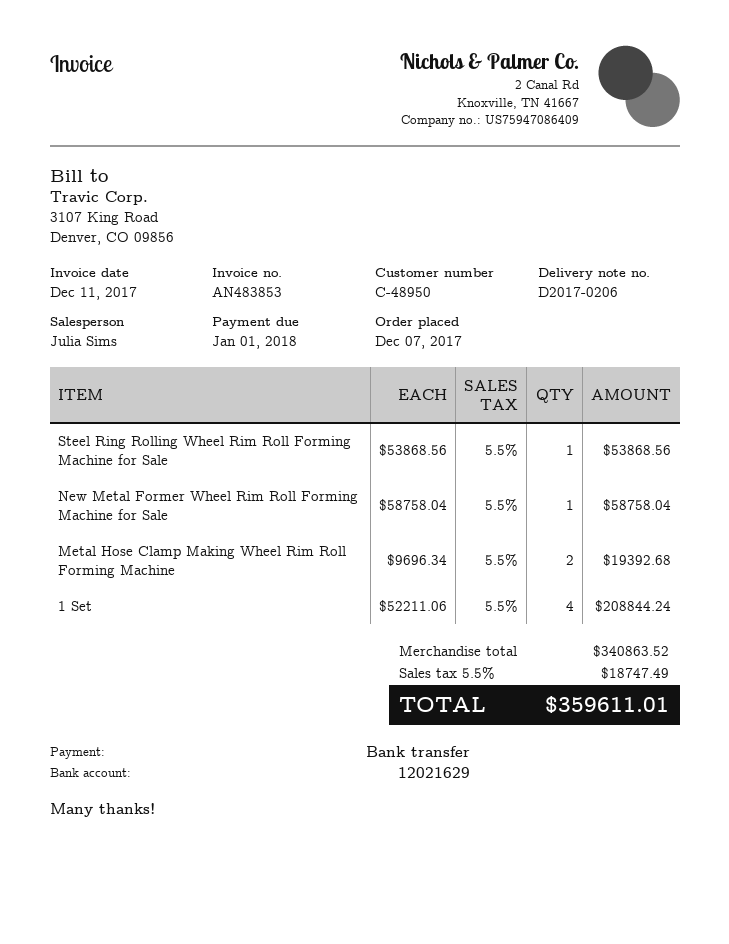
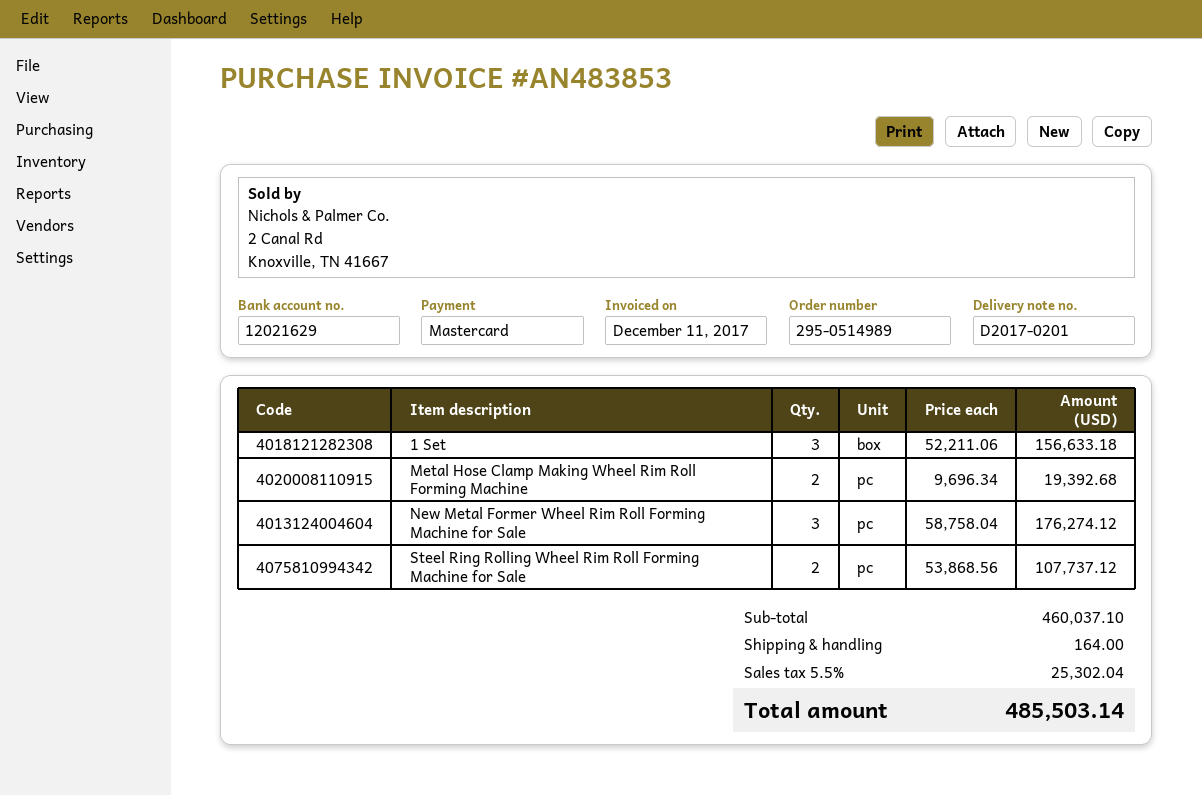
delivery note number: D2017-0206 -> D2017-0201
payment method: bank transfer -> Mastercard
Steel Ring Rolling Wheel Rim Roll Forming Machine for Sale: 1 x 53868.56 = 53868.56 -> 2 x 53868.56 = 107737.12
New Metal Former Wheel Rim Roll Forming Machine for Sale: 1 x 58758.04 = 58758.04 -> 3 x 58758.04 = 176274.12
1 Set: 4 x 52211.06 = 208844.24 -> 3 x 52211.06 = 156633.18
subtotal: 340863.52 -> 460037.10
shipping: none -> 164.00
tax: 5.5% = 18747.49 -> 5.5% = 25302.04
total: 359611.01 -> 485503.14

